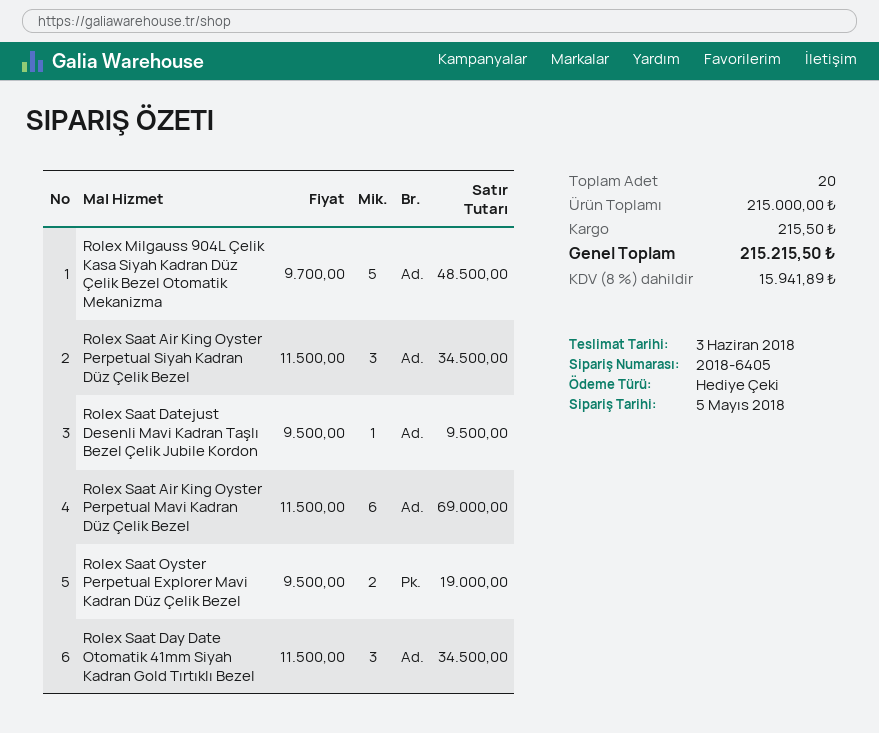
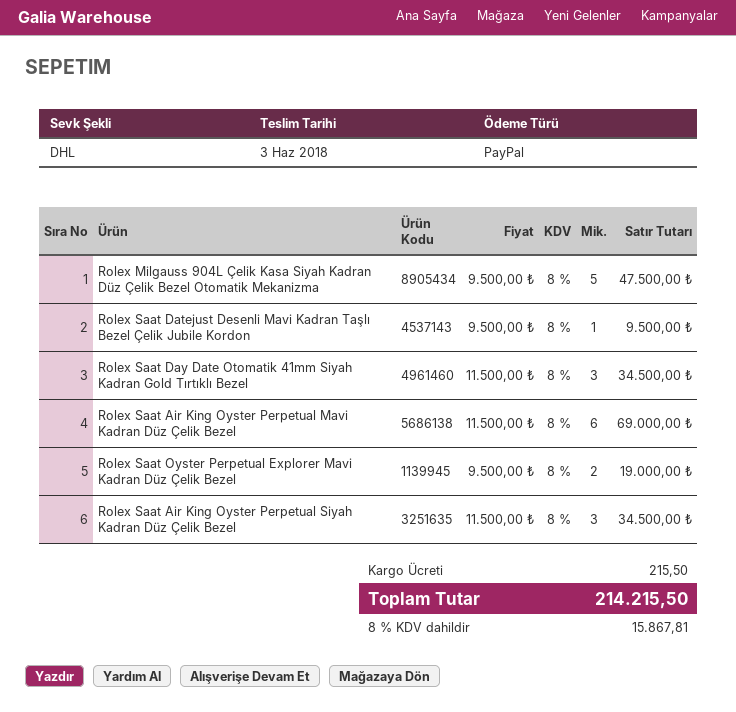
payment method: gift card -> PayPal
Rolex Milgauss 904L Çelik Kasa Siyah Kadran Düz Çelik Bezel Otomatik Mekanizma: 5 x 9700.00 = 48500.00 -> 5 x 9500.00 = 47500.00
tax: 8% = 15941.89 -> 8% = 15867.81
total: 215215.50 -> 214215.50

